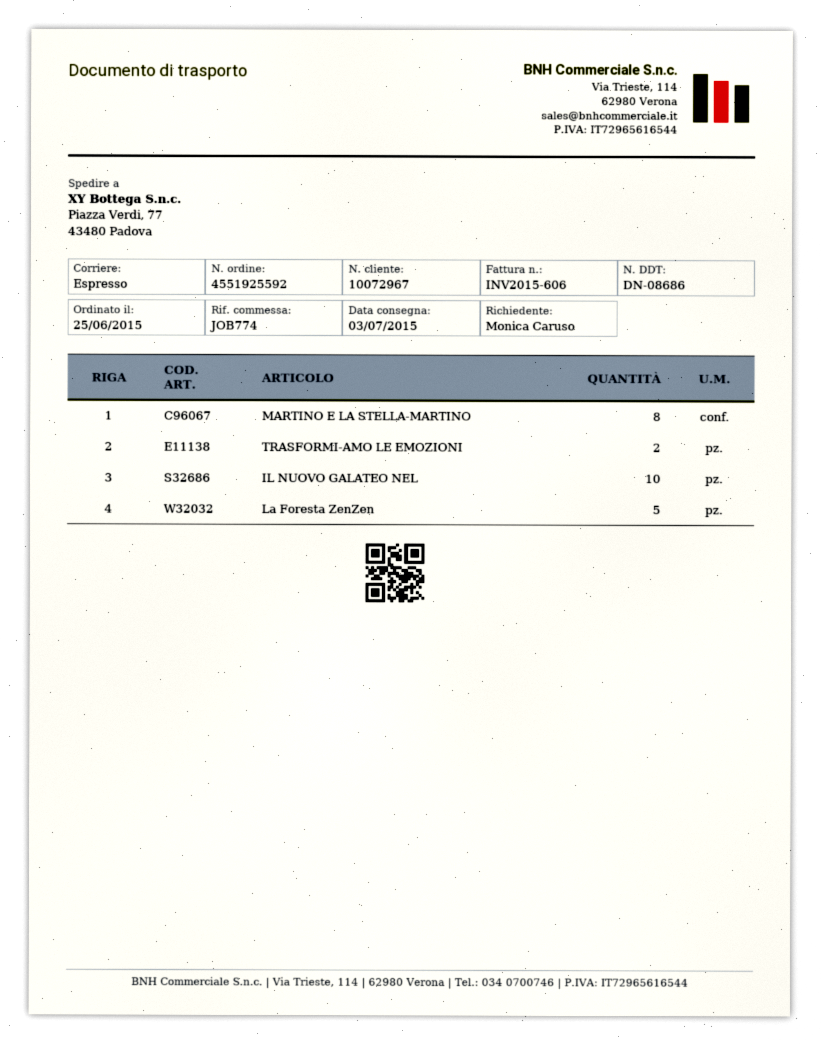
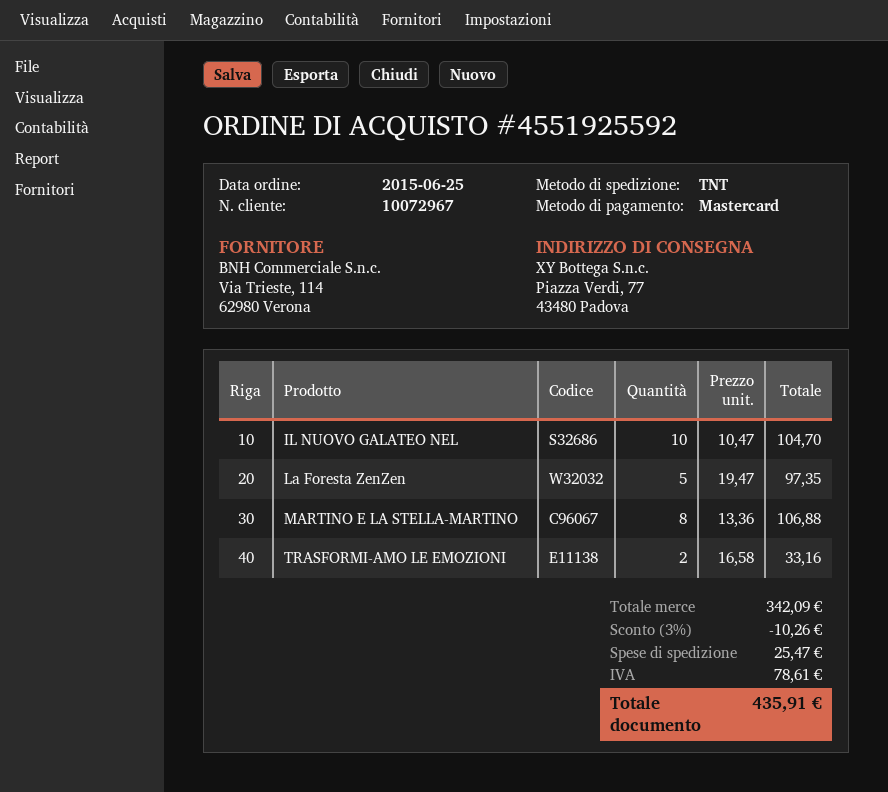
shipping method: express -> TNT

